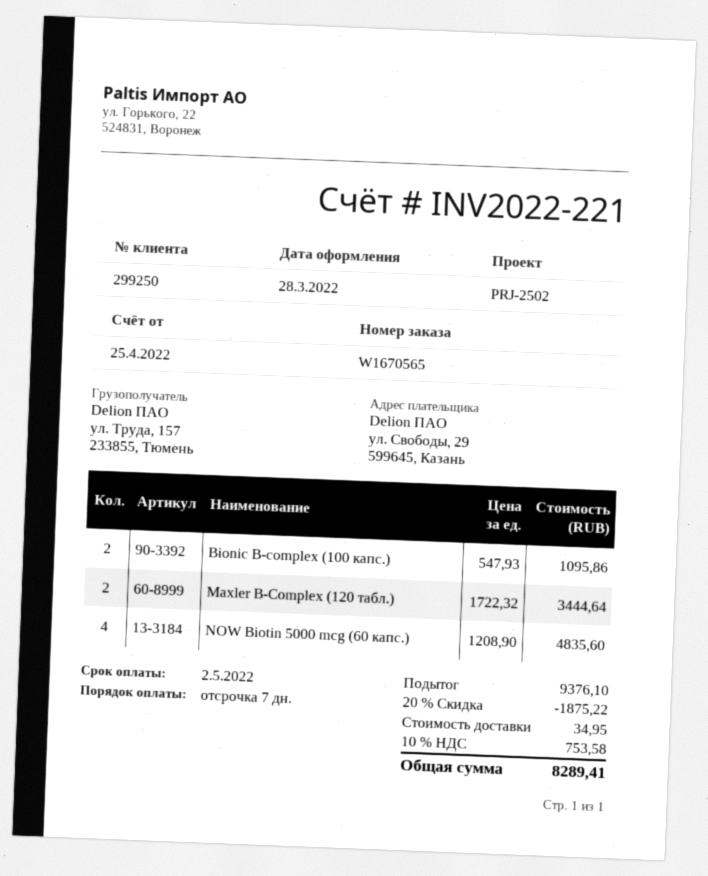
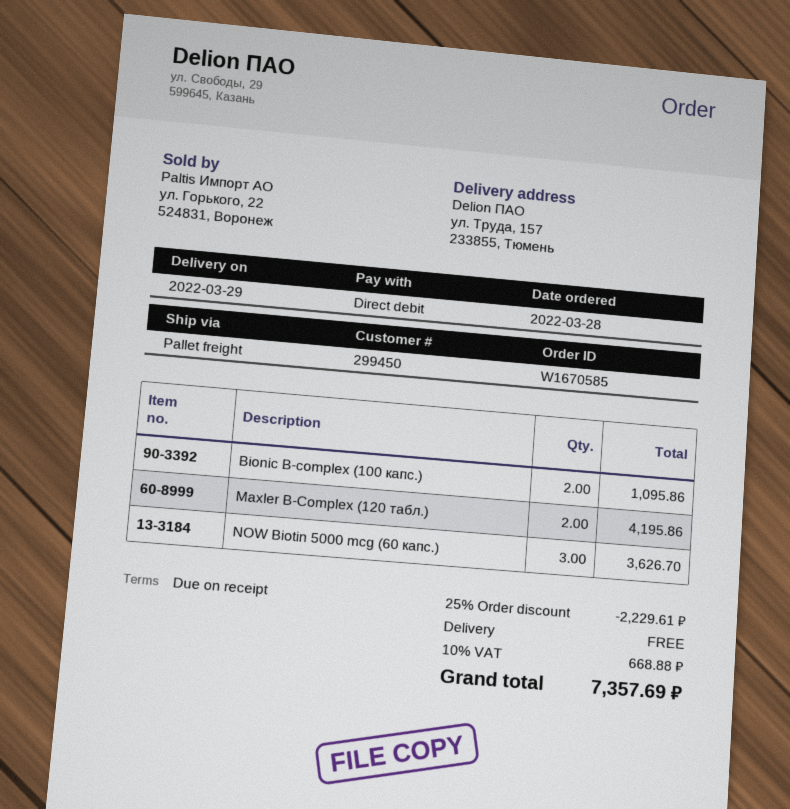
order number: W1670565 -> W1670585
payment terms: 7 days -> on receipt
customer number: 299250 -> 299450
Maxler B-Complex (120 табл.): 2 for 3444.64 -> 2 for 4195.86
NOW Biotin 5000 mcg (60 капс.): 4 for 4835.60 -> 3 for 3626.70
discount: 20% = 1875.22 -> 25% = 2229.61
shipping: 34.95 -> 0.00
tax: 10% = 753.58 -> 10% = 668.88
total: 8289.41 -> 7357.69

